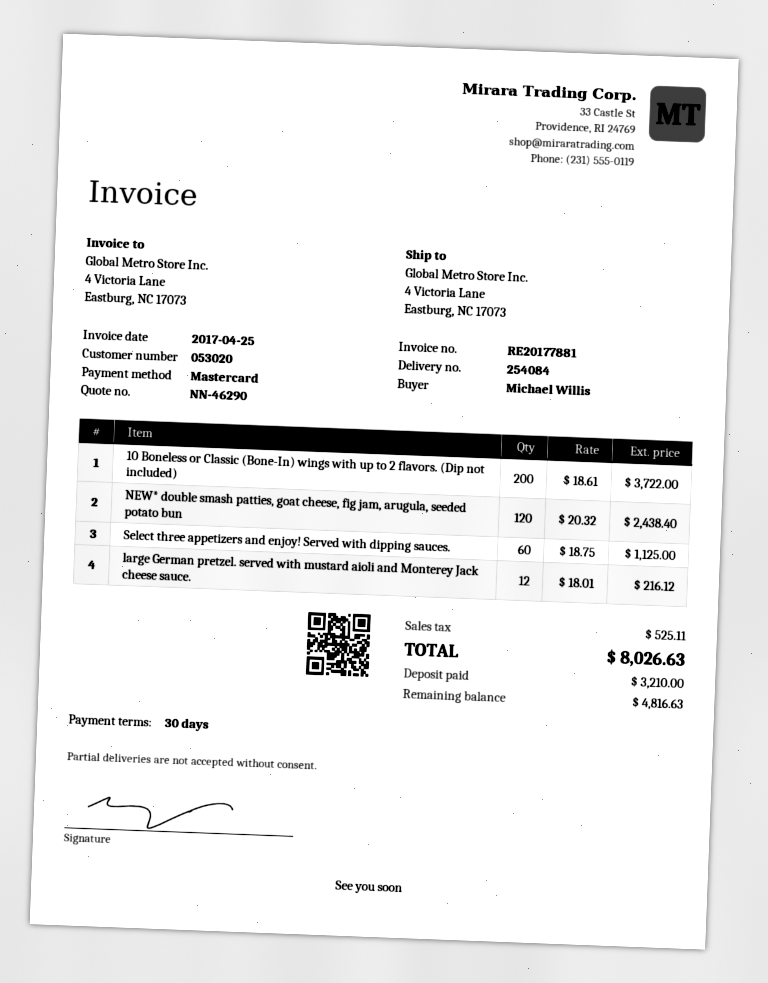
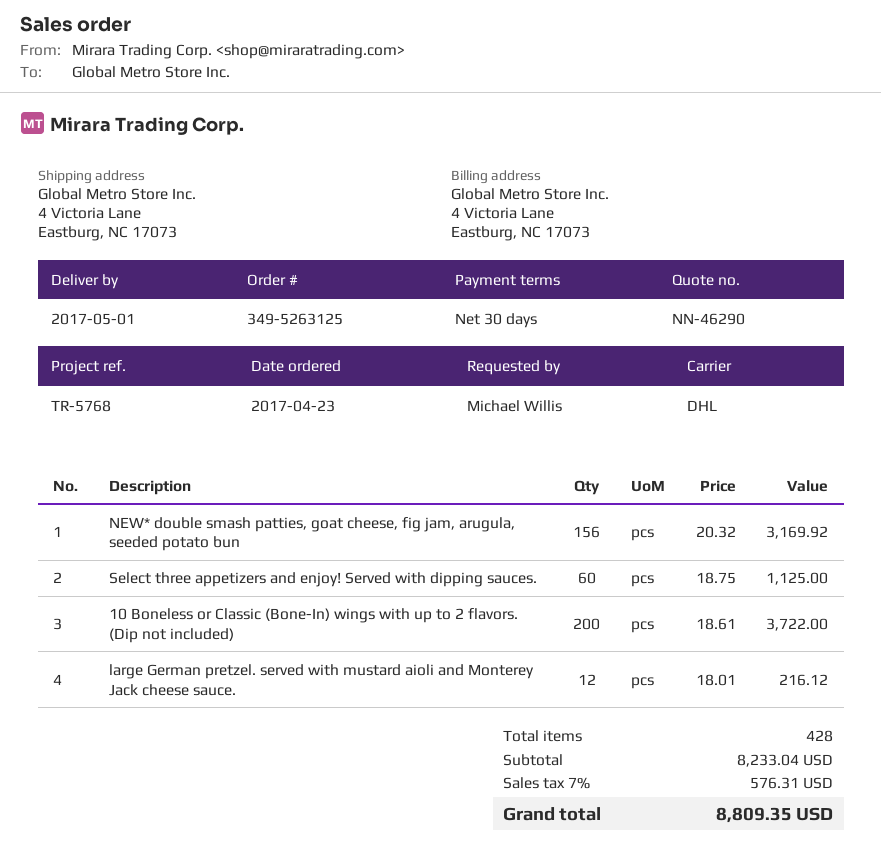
NEW* double smash patties, goat cheese, fig jam, arugula, seeded potato bun: 120 x 20.32 = 2438.40 -> 156 x 20.32 = 3169.92
tax: 525.11 -> 576.31
total: 8026.63 -> 8809.35

